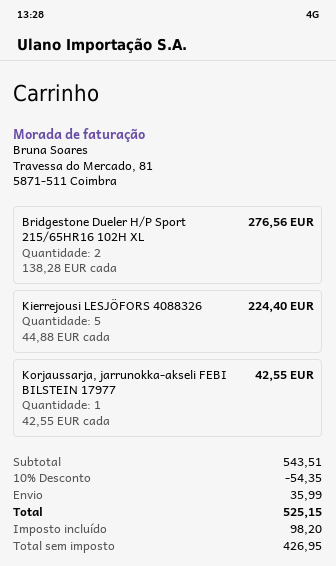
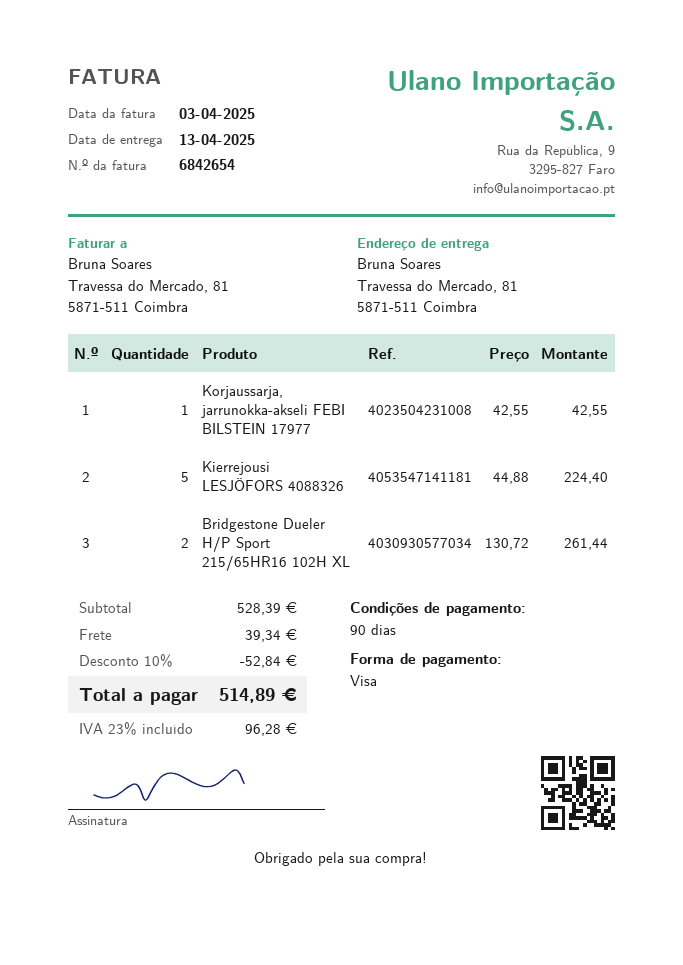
Bridgestone Dueler H/P Sport 215/65HR16 102H XL: 2 x 138.28 = 276.56 -> 2 x 130.72 = 261.44
subtotal: 543.51 -> 528.39
discount: 10% = 54.35 -> 10% = 52.84
shipping: 35.99 -> 39.34
tax: 98.20 -> 96.28
total: 525.15 -> 514.89

